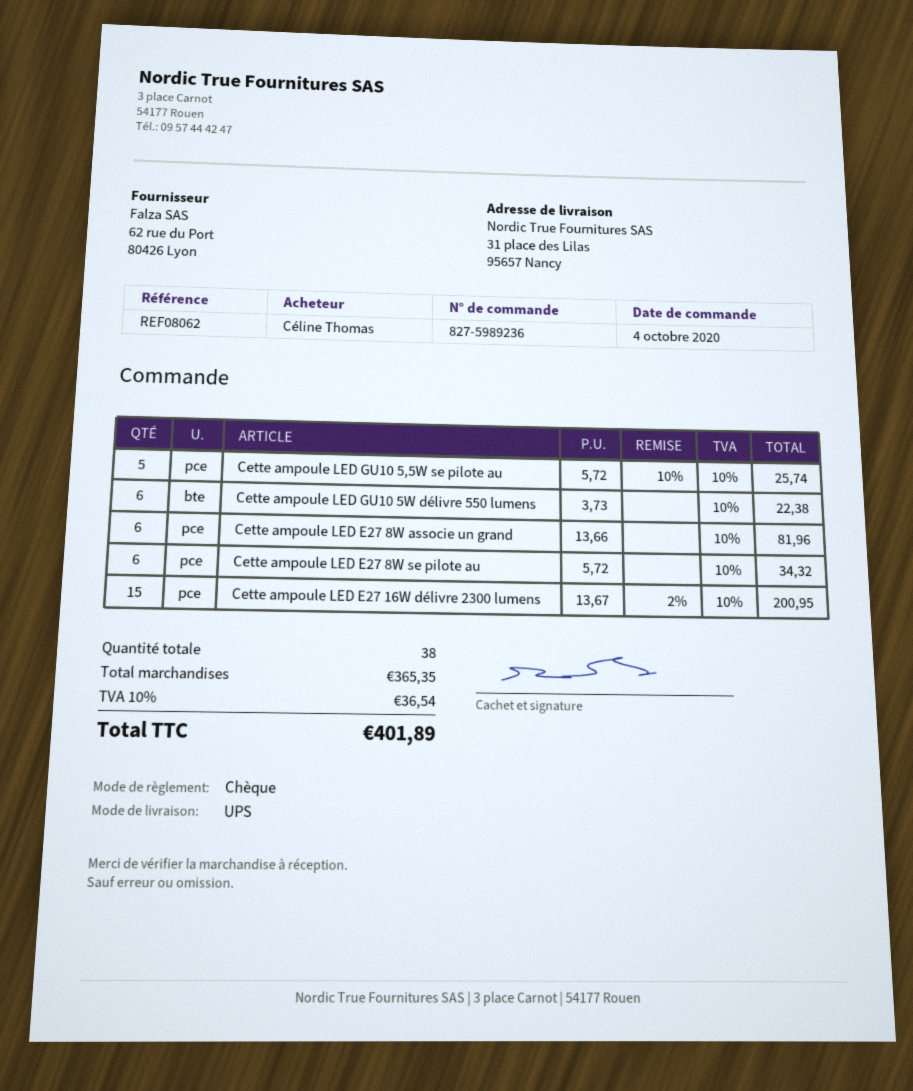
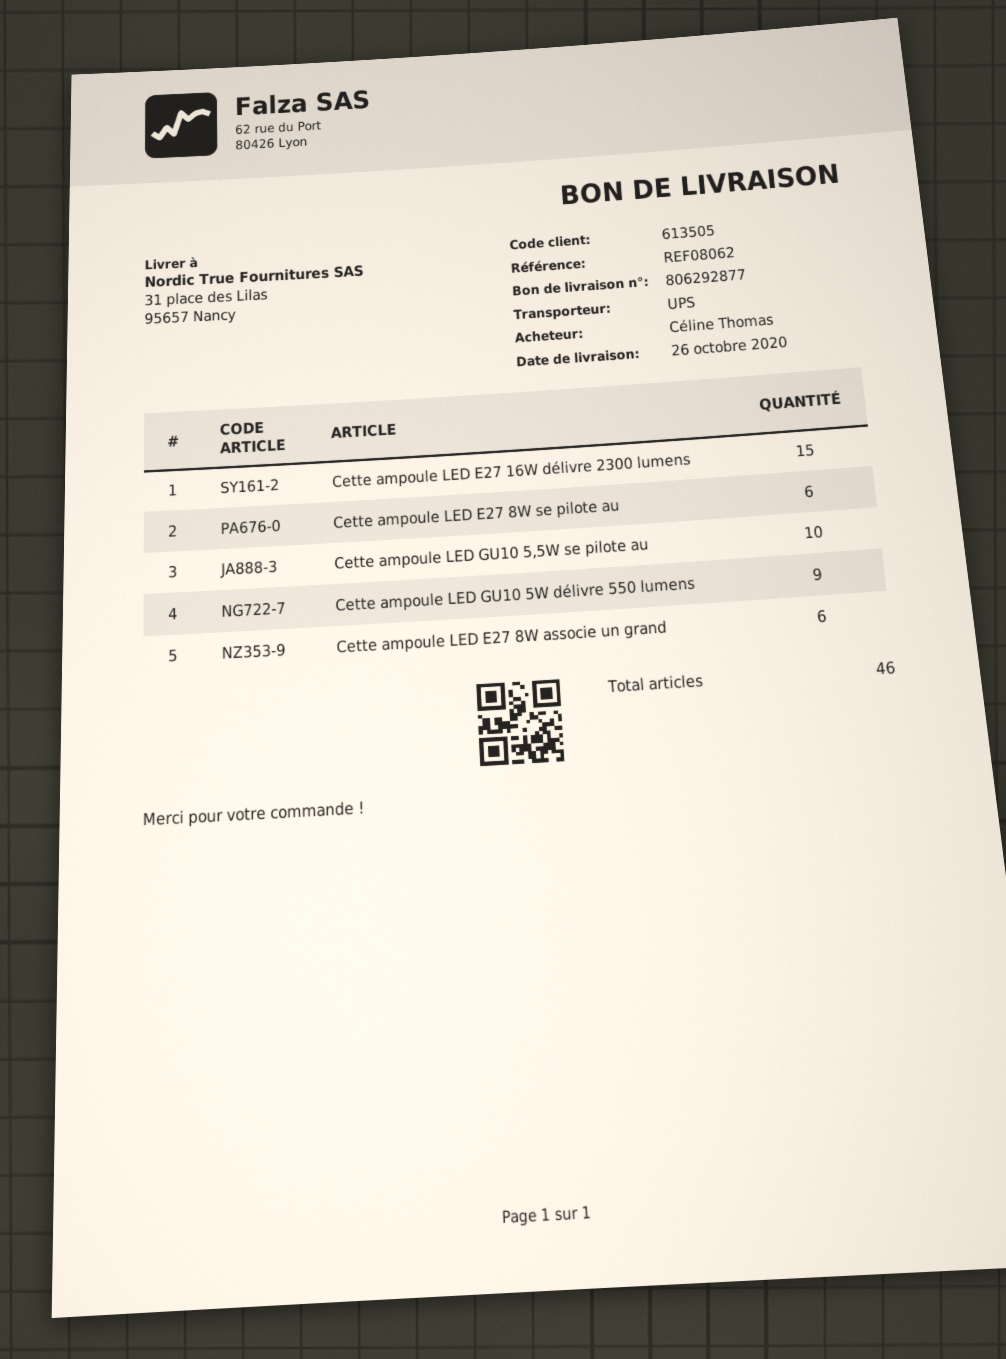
Cette ampoule LED GU10 5,5W se pilote au: 5 -> 10
Cette ampoule LED GU10 5W délivre 550 lumens: 6 -> 9
total quantity: 38 -> 46

